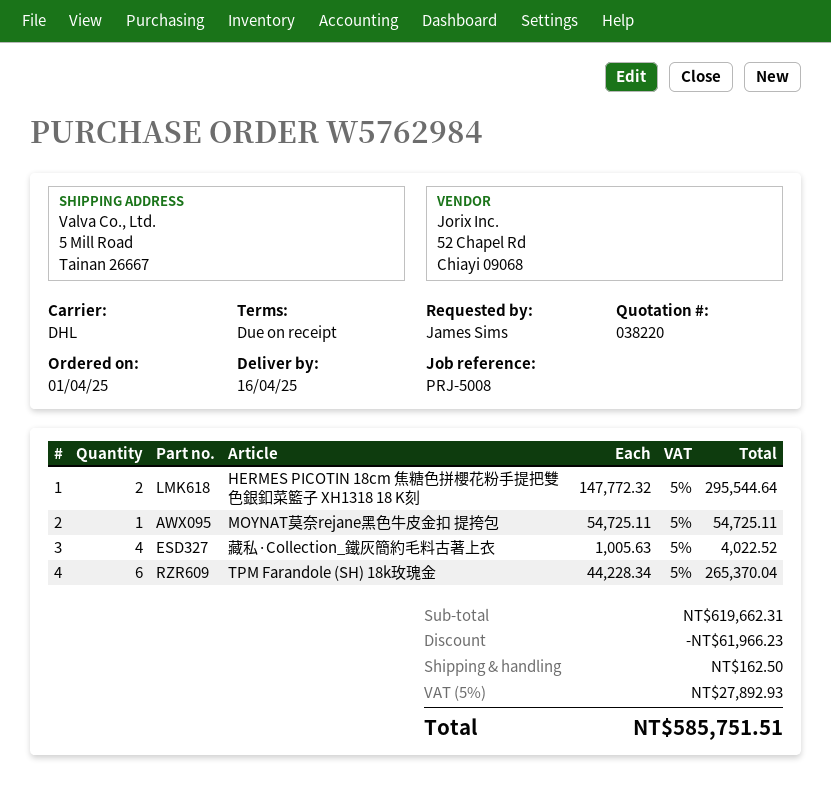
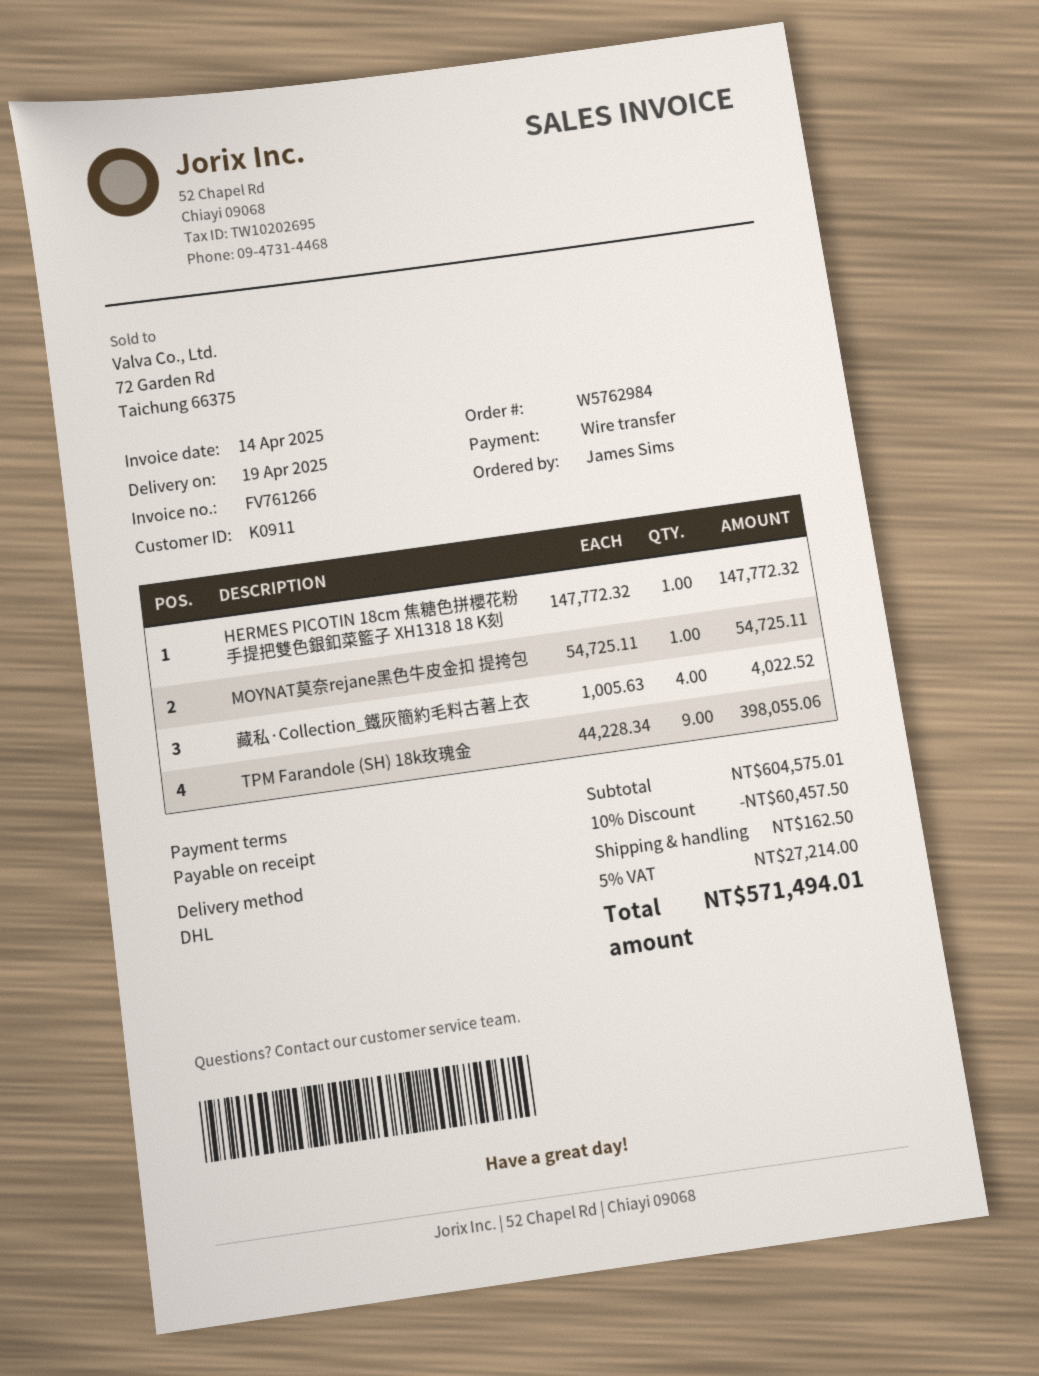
delivery date: 2025-04-16 -> 2025-04-19
HERMES PICOTIN 18cm 焦糖色拼櫻花粉手提把雙色銀釦菜籃子 XH1318 18 K刻: 2 x 147772.32 = 295544.64 -> 1 x 147772.32 = 147772.32
TPM Farandole (SH) 18k玫瑰金: 6 x 44228.34 = 265370.04 -> 9 x 44228.34 = 398055.06
subtotal: 619662.31 -> 604575.01
discount: 61966.23 -> 60457.50
tax: 5% = 27892.93 -> 5% = 27214.00
total: 585751.51 -> 571494.01

